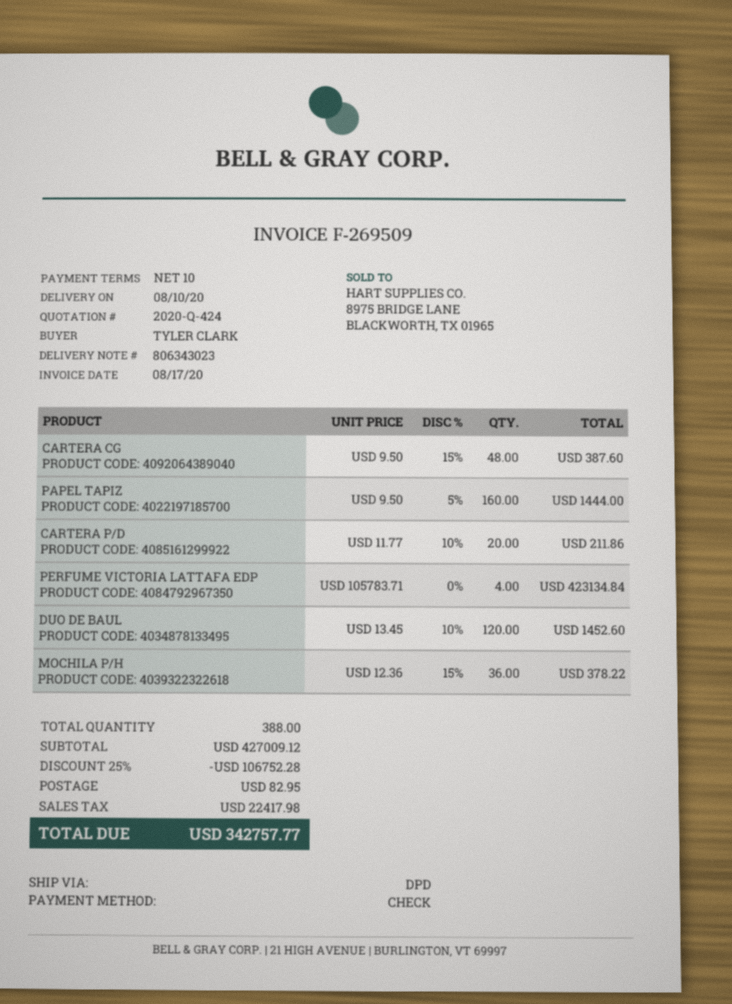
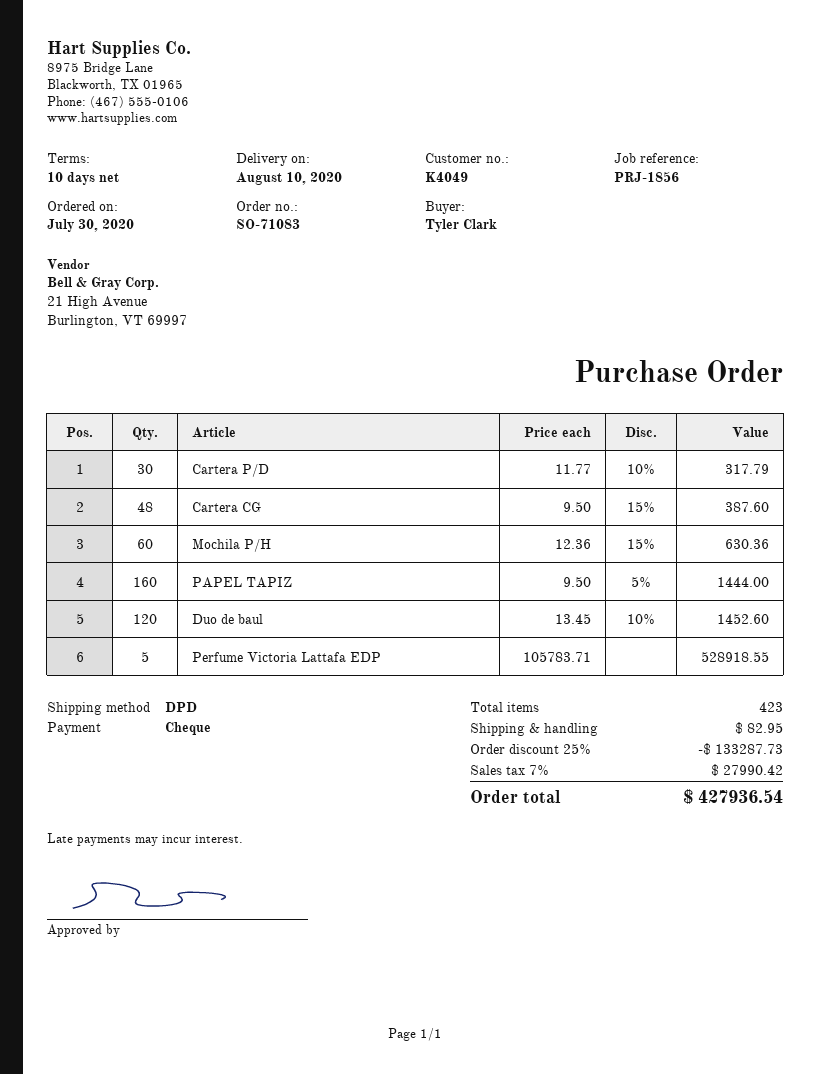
CARTERA P/D: 20 x 11.77 - 10% = 211.86 -> 30 x 11.77 - 10% = 317.79
PERFUME VICTORIA LATTAFA EDP: 4 x 105783.71 = 423134.84 -> 5 x 105783.71 = 528918.55
MOCHILA P/H: 36 x 12.36 - 15% = 378.22 -> 60 x 12.36 - 15% = 630.36
total quantity: 388 -> 423
discount: 25% = 106752.28 -> 25% = 133287.73
tax: 22417.98 -> 27990.42
total: 342757.77 -> 427936.54

